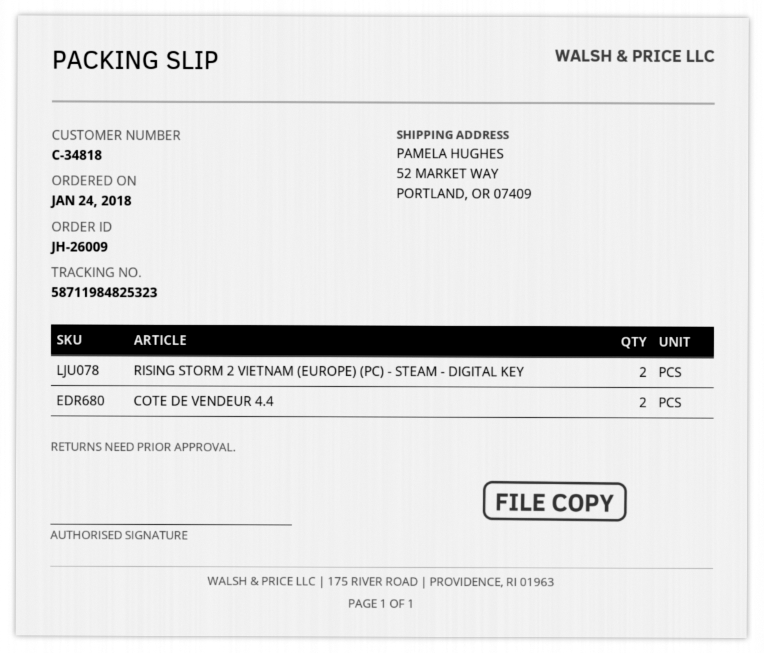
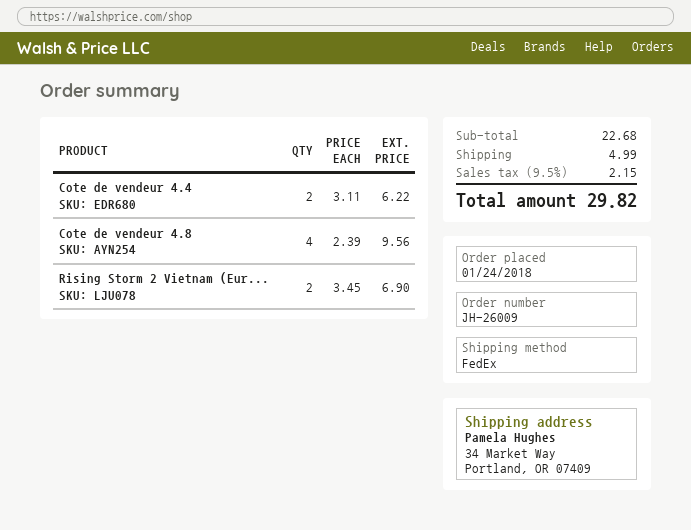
ship to: 52 MARKET WAY, PORTLAND, OR 07409 -> 34 Market Way, Portland, OR 07409
Cote de vendeur 4.8: none -> 4

